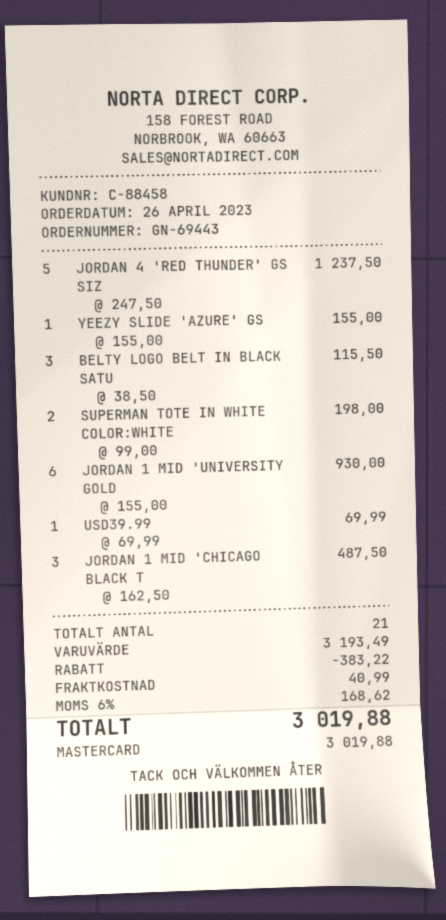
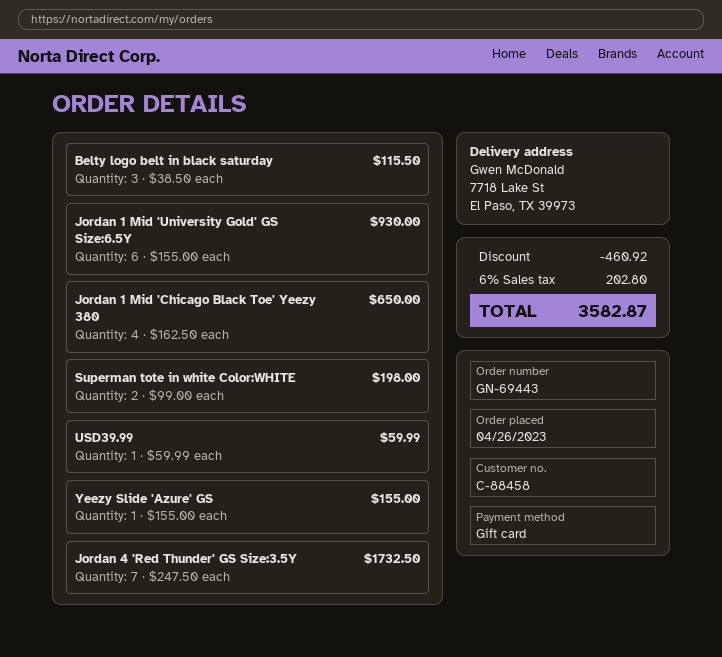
payment method: Mastercard -> gift card
JORDAN 4 'RED THUNDER' GS SIZ: 5 x 247.50 = 1237.50 -> 7 x 247.50 = 1732.50
USD39.99: 1 x 69.99 = 69.99 -> 1 x 59.99 = 59.99
JORDAN 1 MID 'CHICAGO BLACK T: 3 x 162.50 = 487.50 -> 4 x 162.50 = 650.00
discount: 383.22 -> 460.92
shipping: 40.99 -> none
tax: 6% = 168.62 -> 6% = 202.80
total: 3019.88 -> 3582.87

